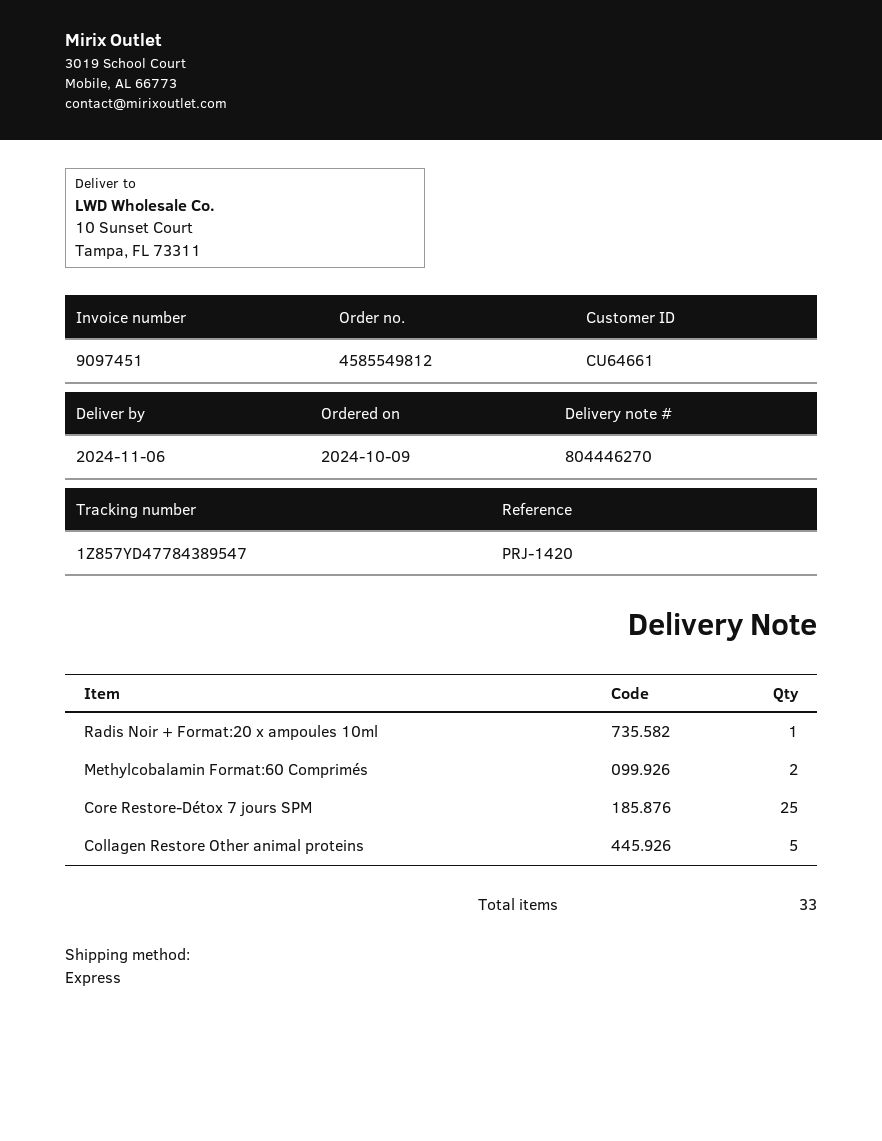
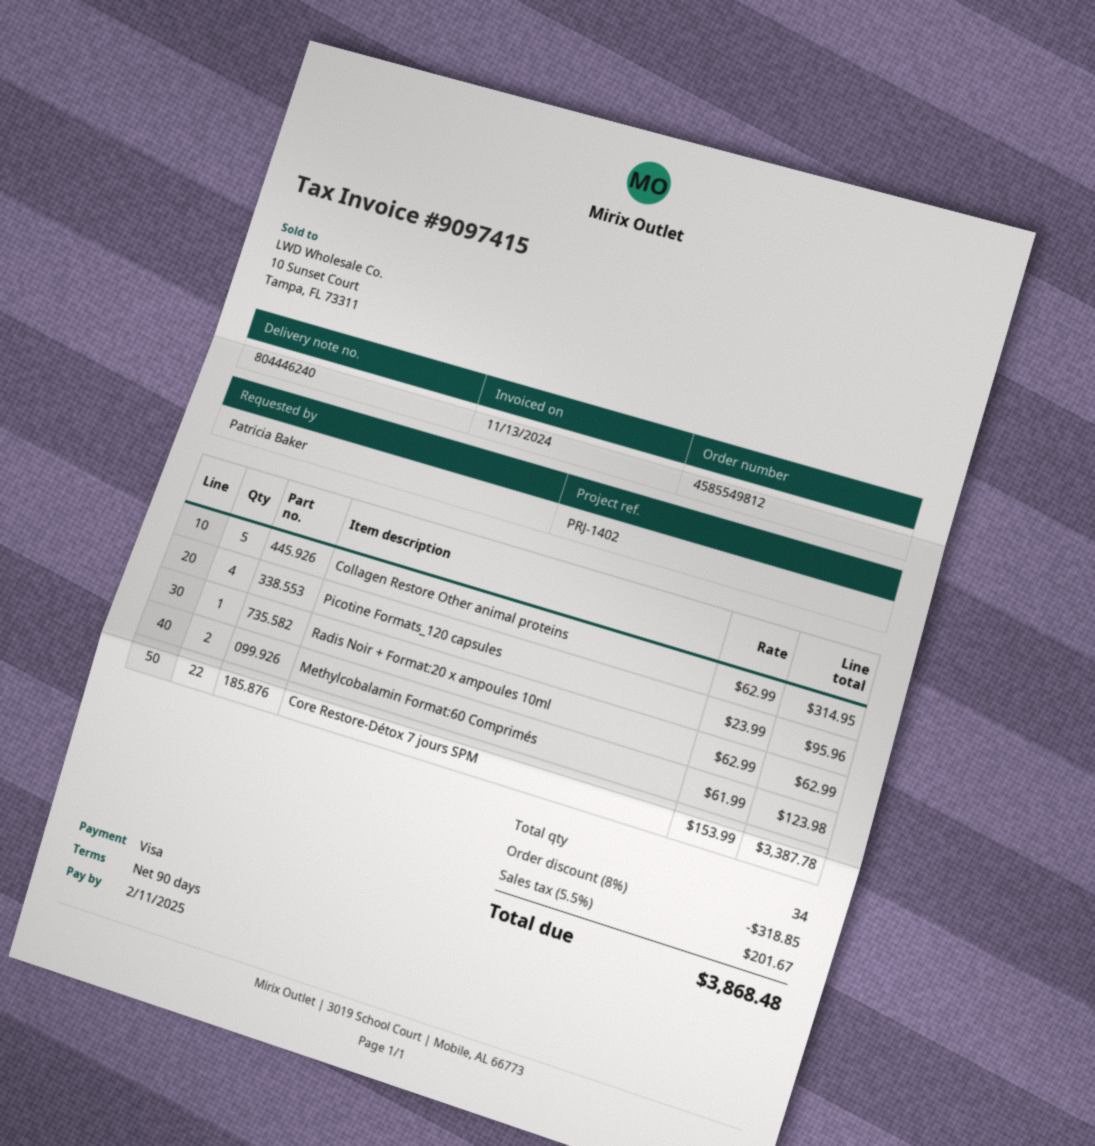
delivery note number: 804446270 -> 804446240
invoice number: 9097451 -> 9097415
reference: PRJ-1420 -> PRJ-1402
Core Restore-Détox 7 jours SPM: 25 -> 22
Picotine Formats_120 capsules: none -> 4
total quantity: 33 -> 34

